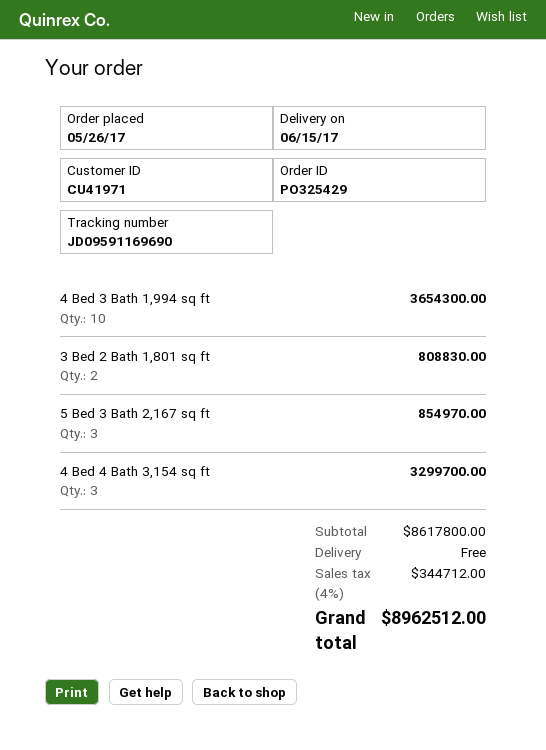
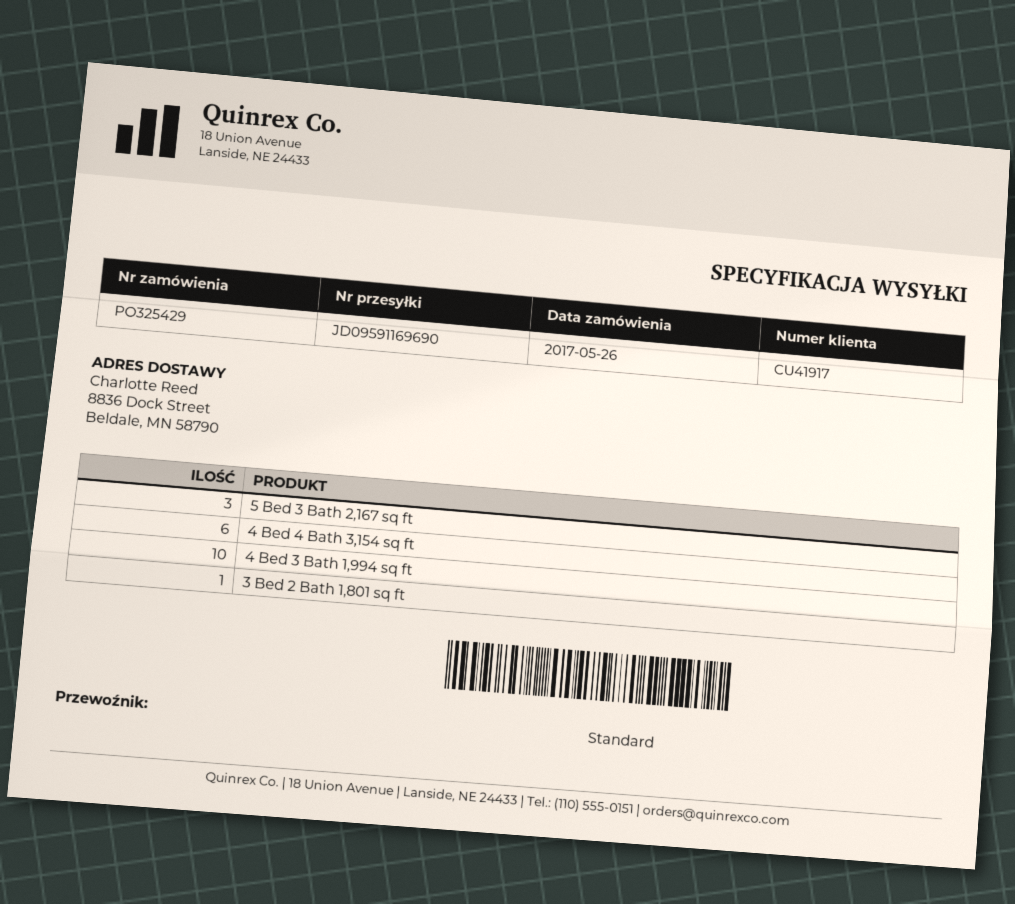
customer number: CU41971 -> CU41917
3 Bed 2 Bath 1,801 sq ft: 2 -> 1
4 Bed 4 Bath 3,154 sq ft: 3 -> 6

